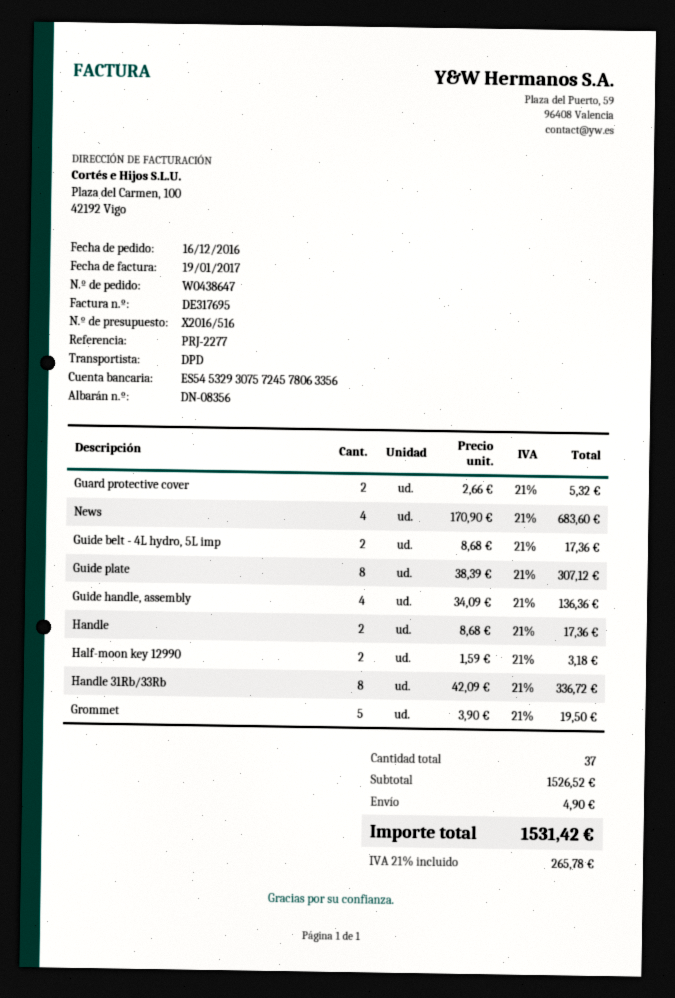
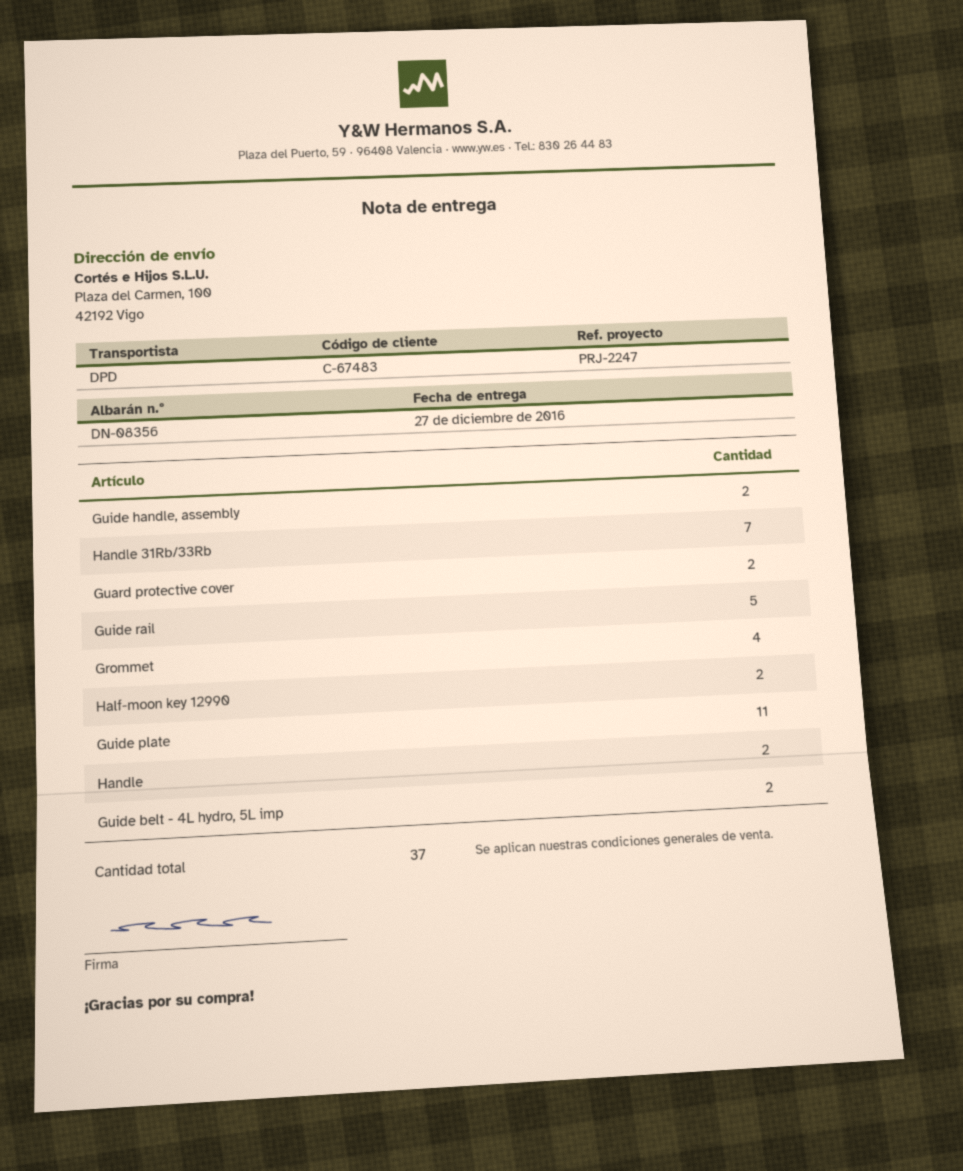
reference: PRJ-2277 -> PRJ-2247
News: 4 -> none
Guide plate: 8 -> 11
Guide handle, assembly: 4 -> 2
Handle 31Rb/33Rb: 8 -> 7
Grommet: 5 -> 4
Guide rail: none -> 5

